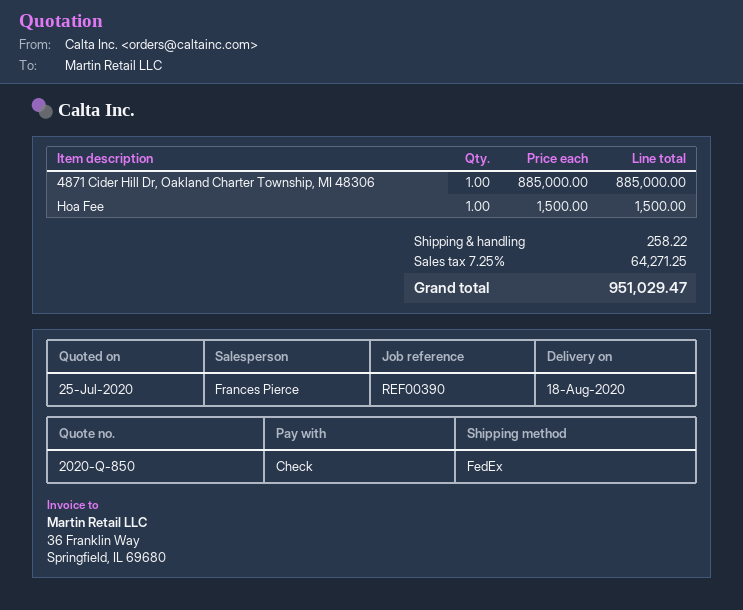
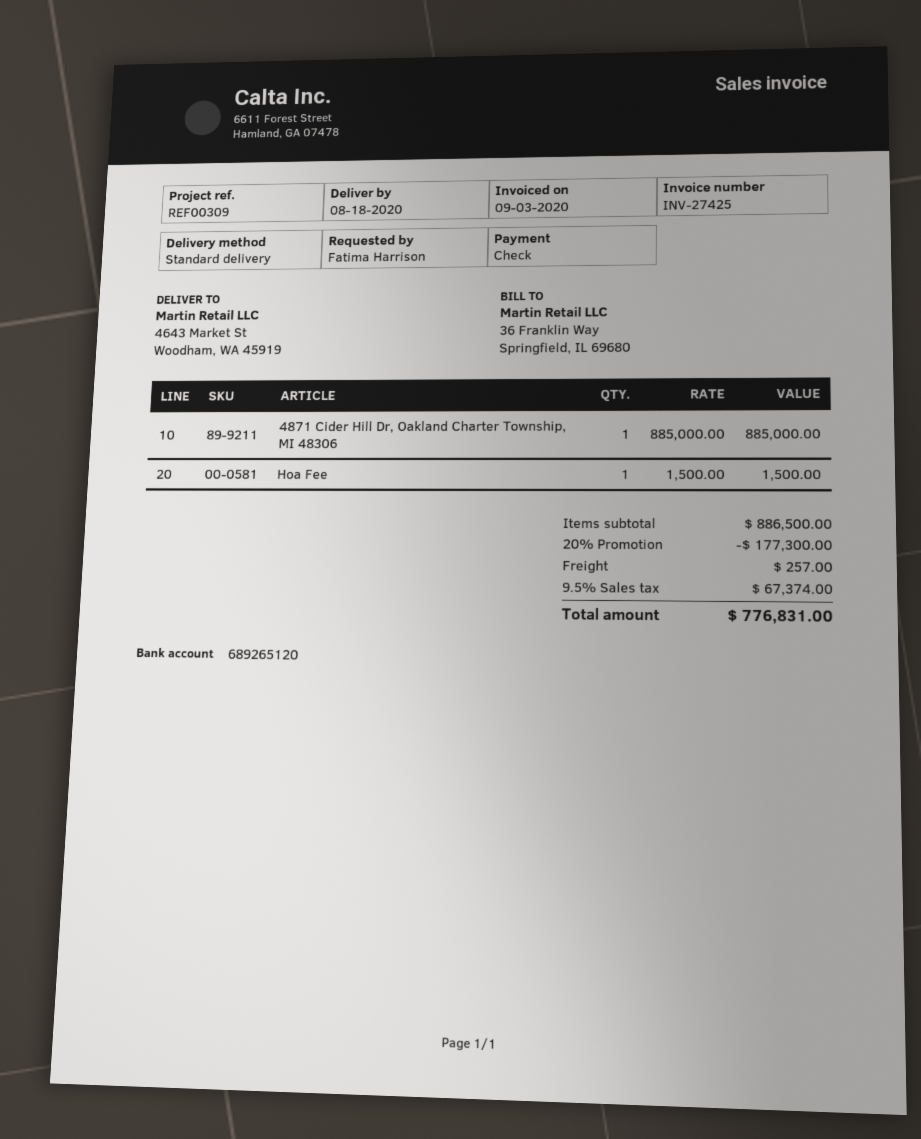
reference: REF00390 -> REF00309
shipping method: FedEx -> standard
discount: none -> 20% = 177300.00
shipping: 258.22 -> 257.00
tax: 7.25% = 64271.25 -> 9.5% = 67374.00
total: 951029.47 -> 776831.00

